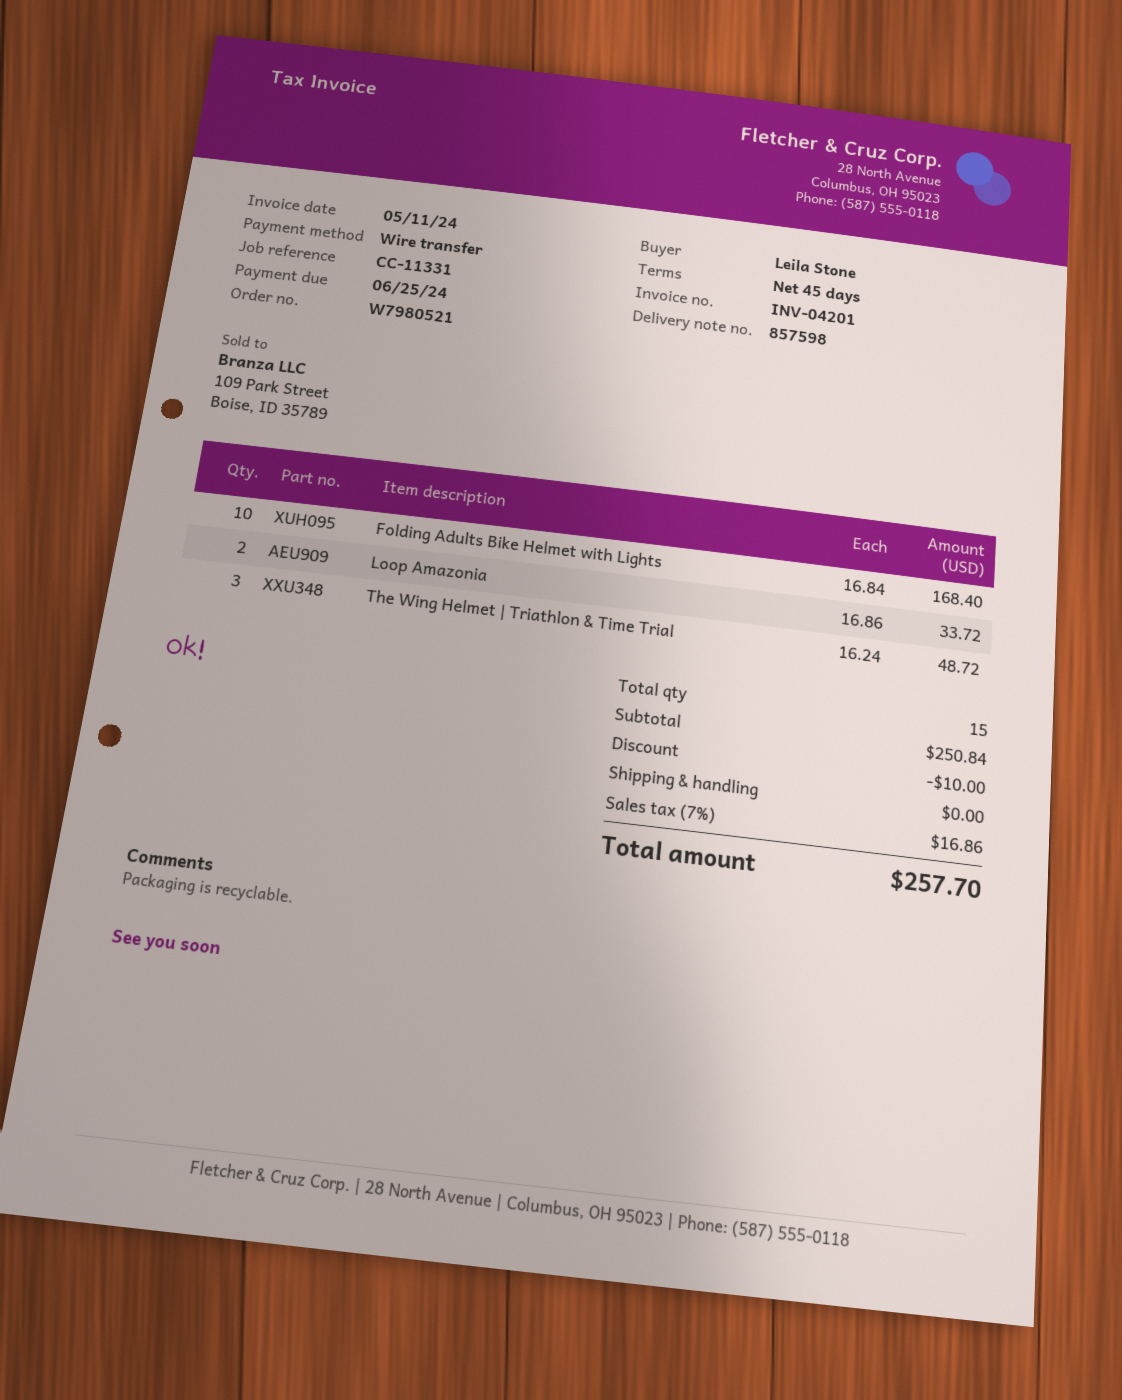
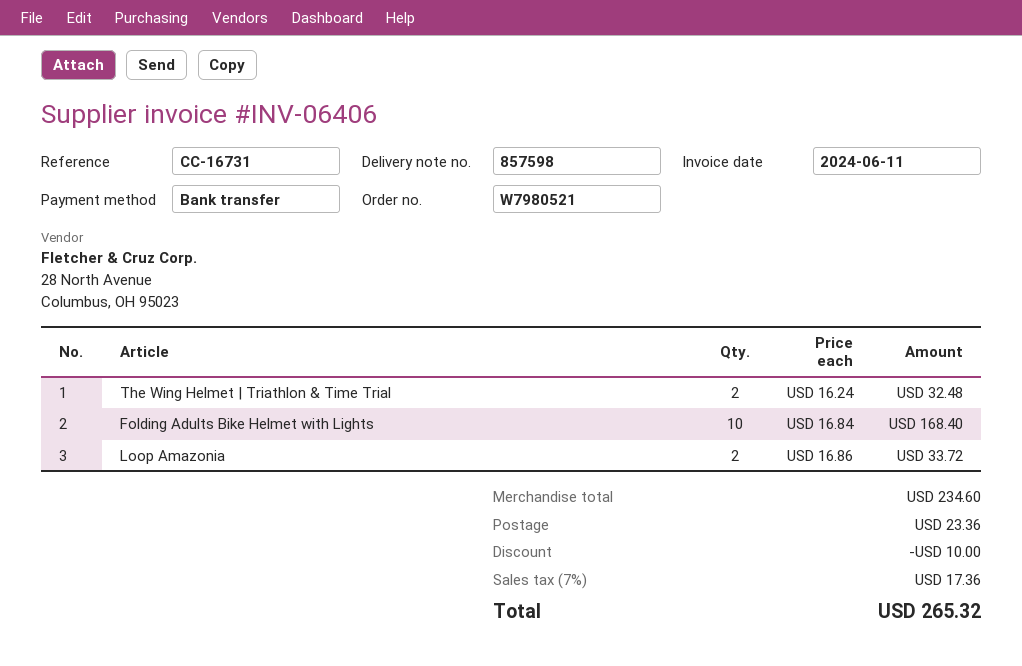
invoice number: INV-04201 -> INV-06406
invoice date: 2024-05-11 -> 2024-06-11
reference: CC-11331 -> CC-16731
The Wing Helmet | Triathlon & Time Trial: 3 x 16.24 = 48.72 -> 2 x 16.24 = 32.48
subtotal: 250.84 -> 234.60
shipping: 0.00 -> 23.36
tax: 7% = 16.86 -> 7% = 17.36
total: 257.70 -> 265.32

